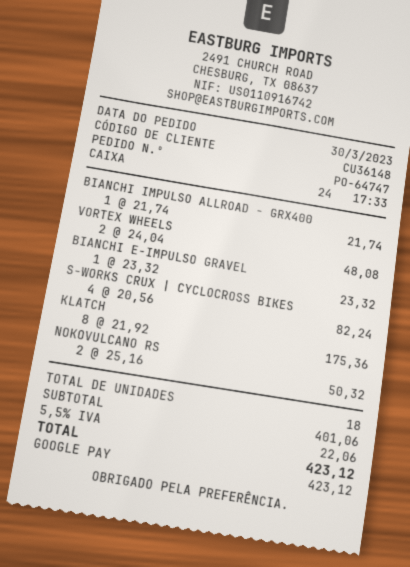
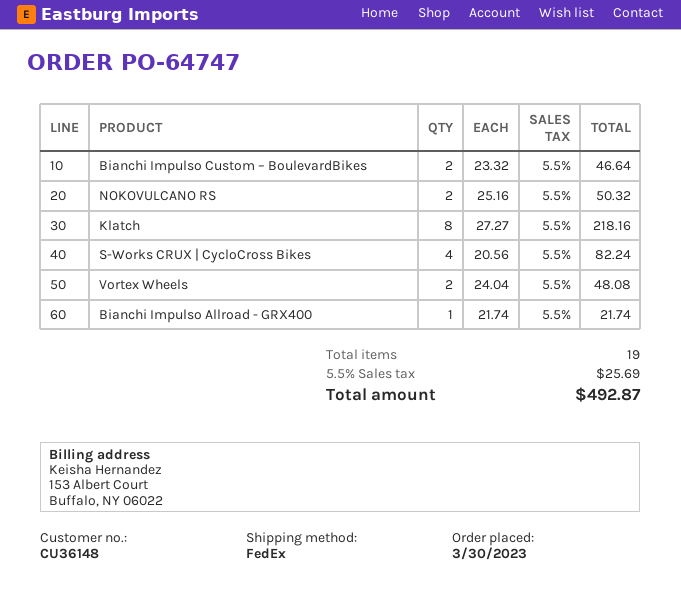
BIANCHI E-IMPULSO GRAVEL: 1 x 23.32 = 23.32 -> none
KLATCH: 8 x 21.92 = 175.36 -> 8 x 27.27 = 218.16
Bianchi Impulso Custom – BoulevardBikes: none -> 2 x 23.32 = 46.64
total quantity: 18 -> 19
tax: 5.5% = 22.06 -> 5.5% = 25.69
total: 423.12 -> 492.87

